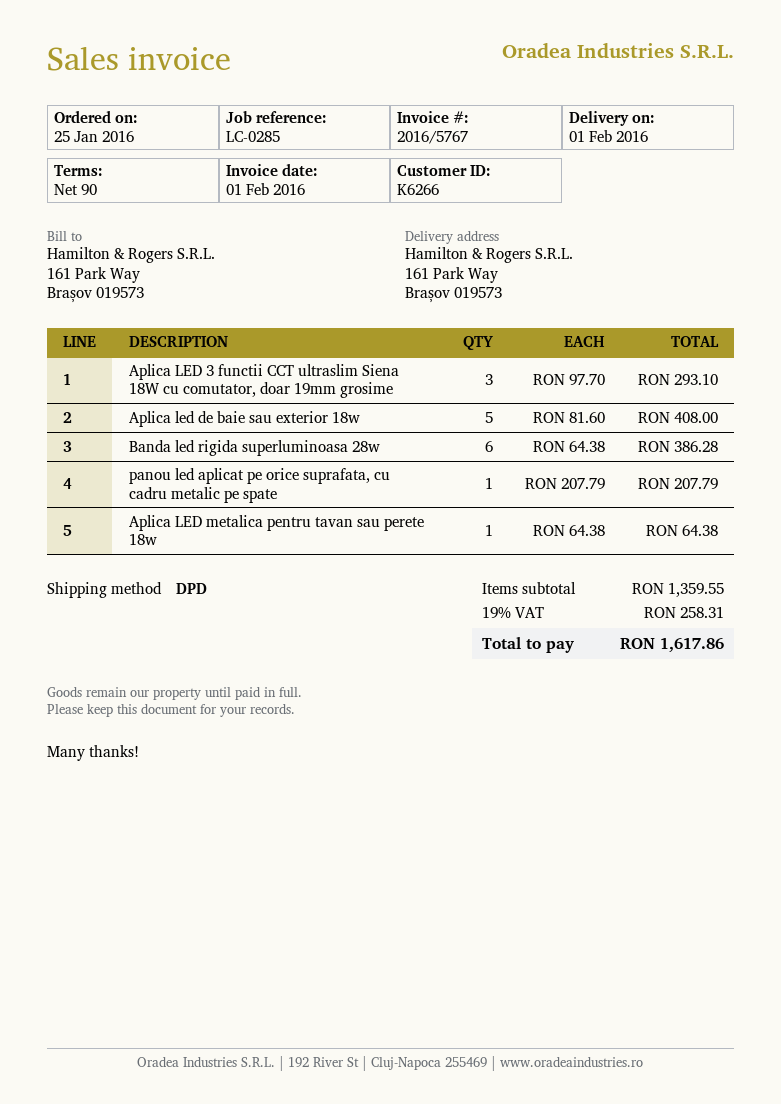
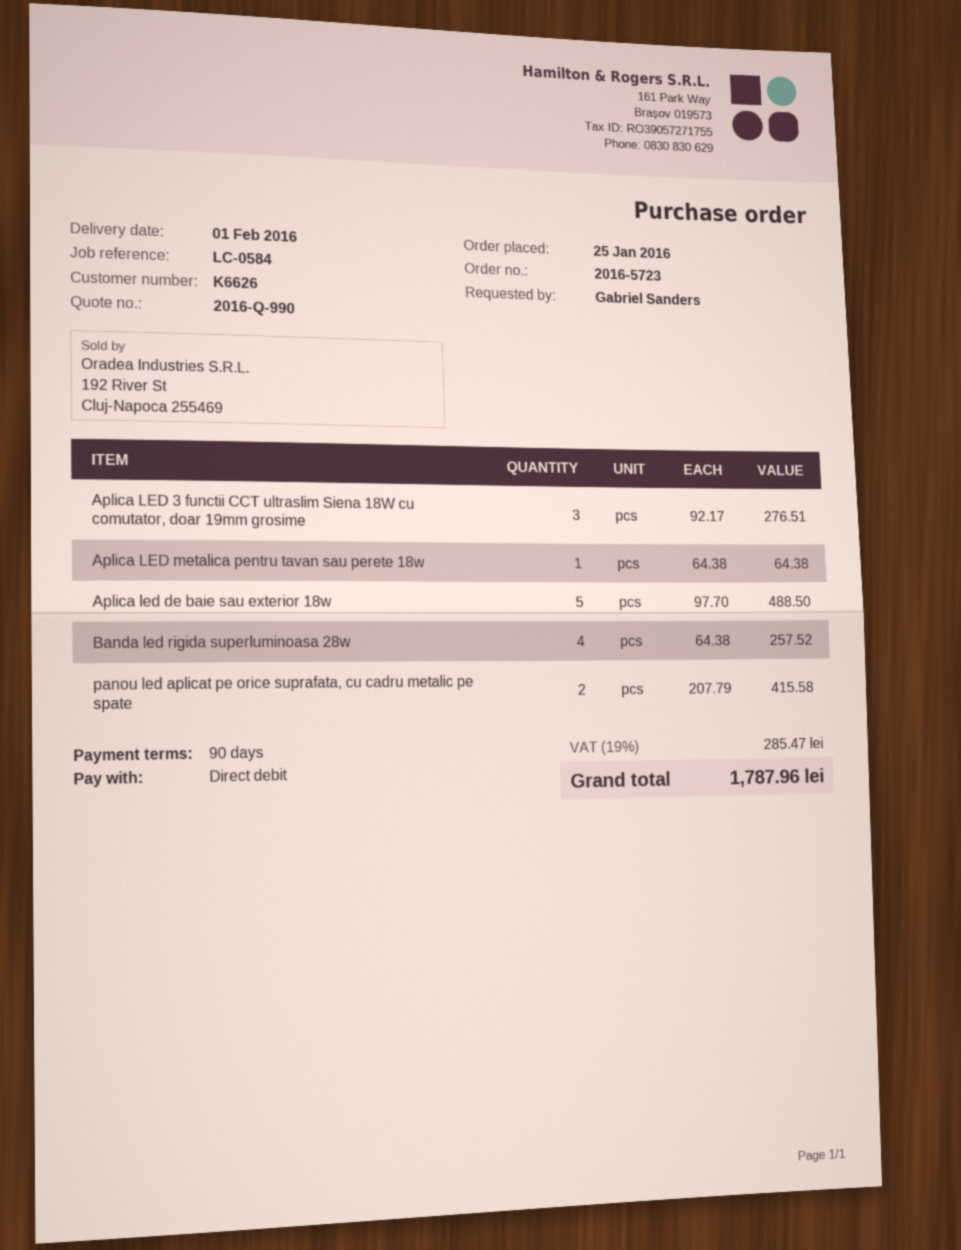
customer number: K6266 -> K6626
reference: LC-0285 -> LC-0584
Aplica LED 3 functii CCT ultraslim Siena 18W cu comutator, doar 19mm grosime: 3 x 97.70 = 293.10 -> 3 x 92.17 = 276.51
Aplica led de baie sau exterior 18w: 5 x 81.60 = 408.00 -> 5 x 97.70 = 488.50
Banda led rigida superluminoasa 28w: 6 x 64.38 = 386.28 -> 4 x 64.38 = 257.52
panou led aplicat pe orice suprafata, cu cadru metalic pe spate: 1 x 207.79 = 207.79 -> 2 x 207.79 = 415.58
tax: 19% = 258.31 -> 19% = 285.47
total: 1617.86 -> 1787.96

